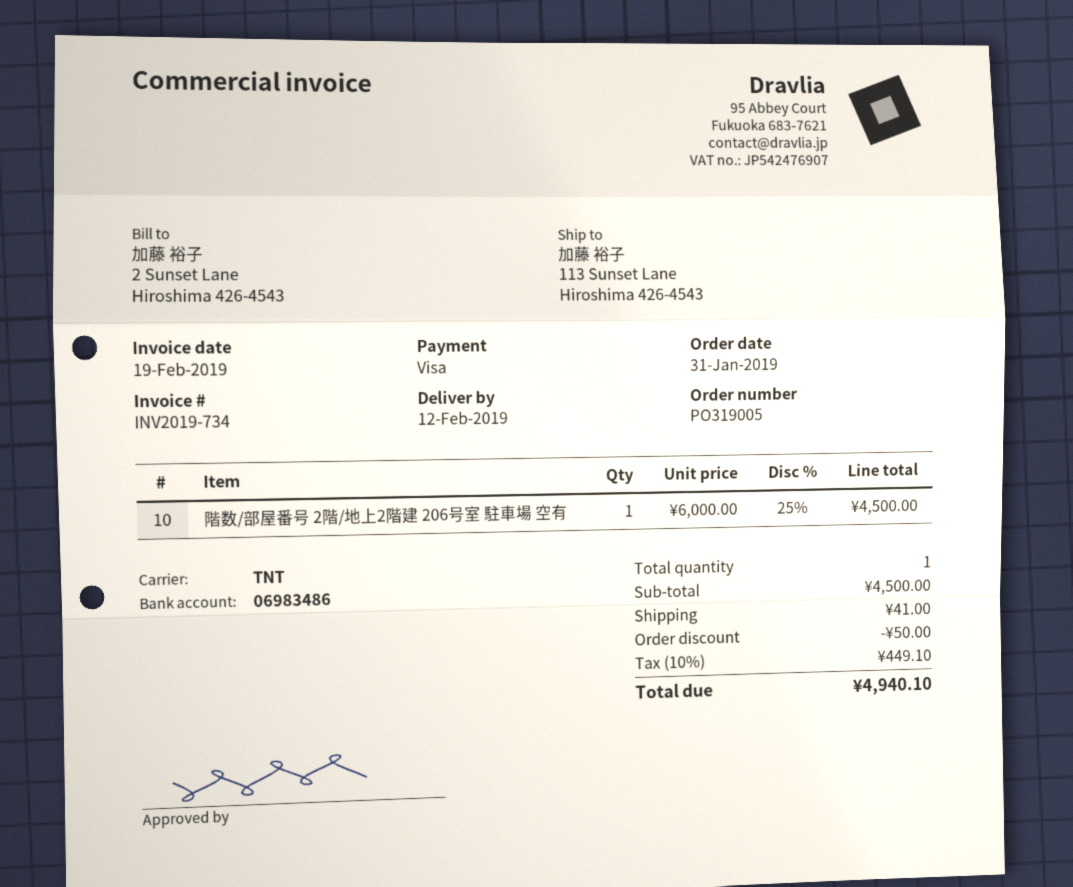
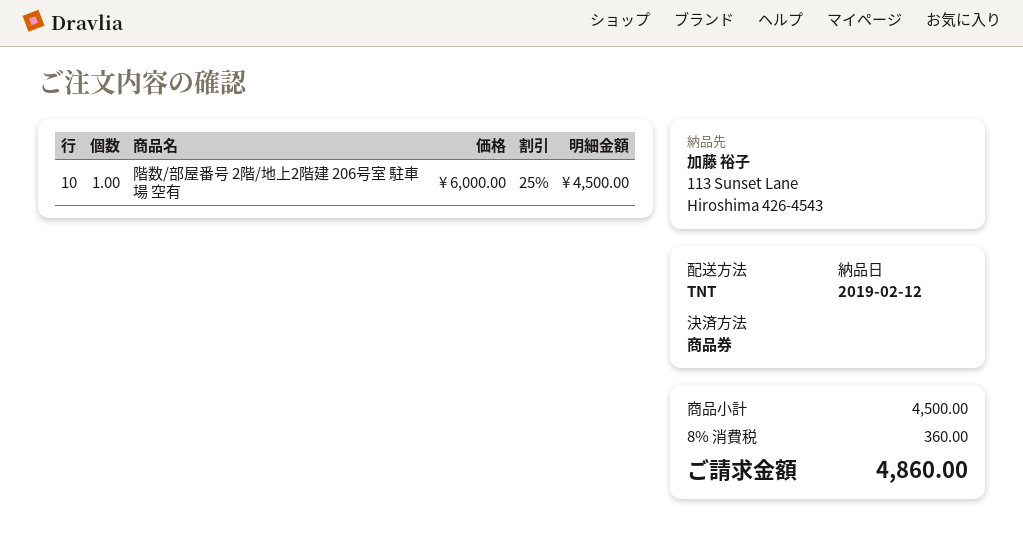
payment method: Visa -> gift card
discount: 50.00 -> none
shipping: 41.00 -> none
tax: 10% = 449.10 -> 8% = 360.00
total: 4940.10 -> 4860.00

